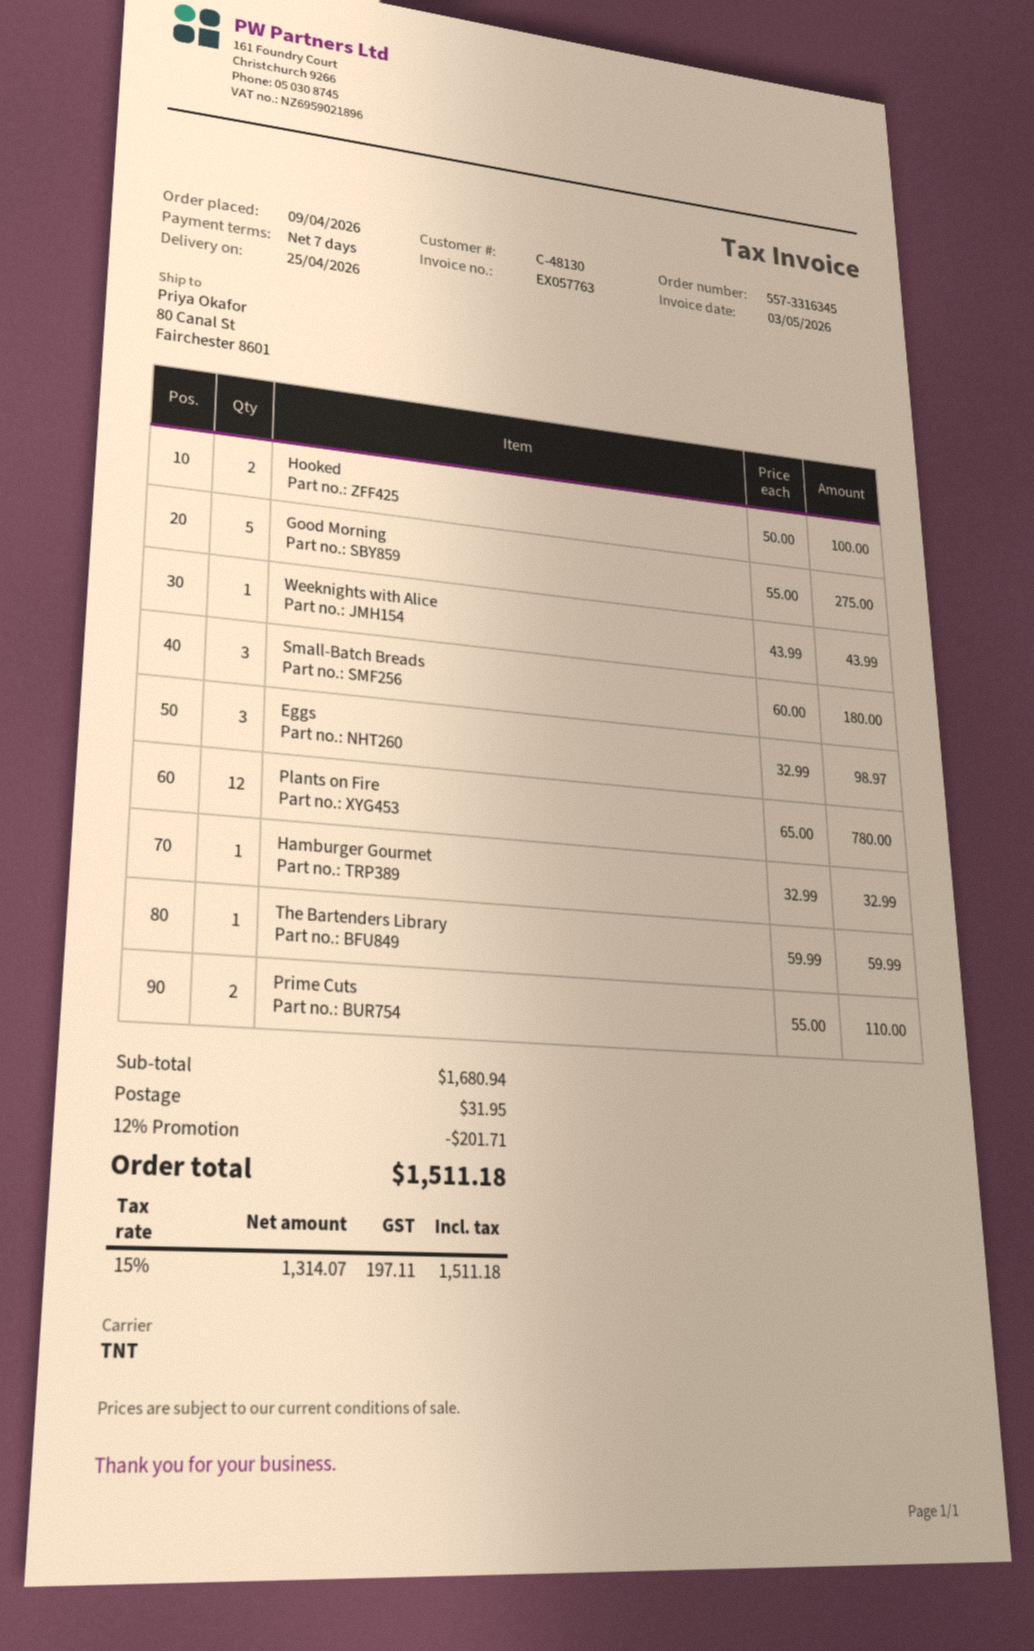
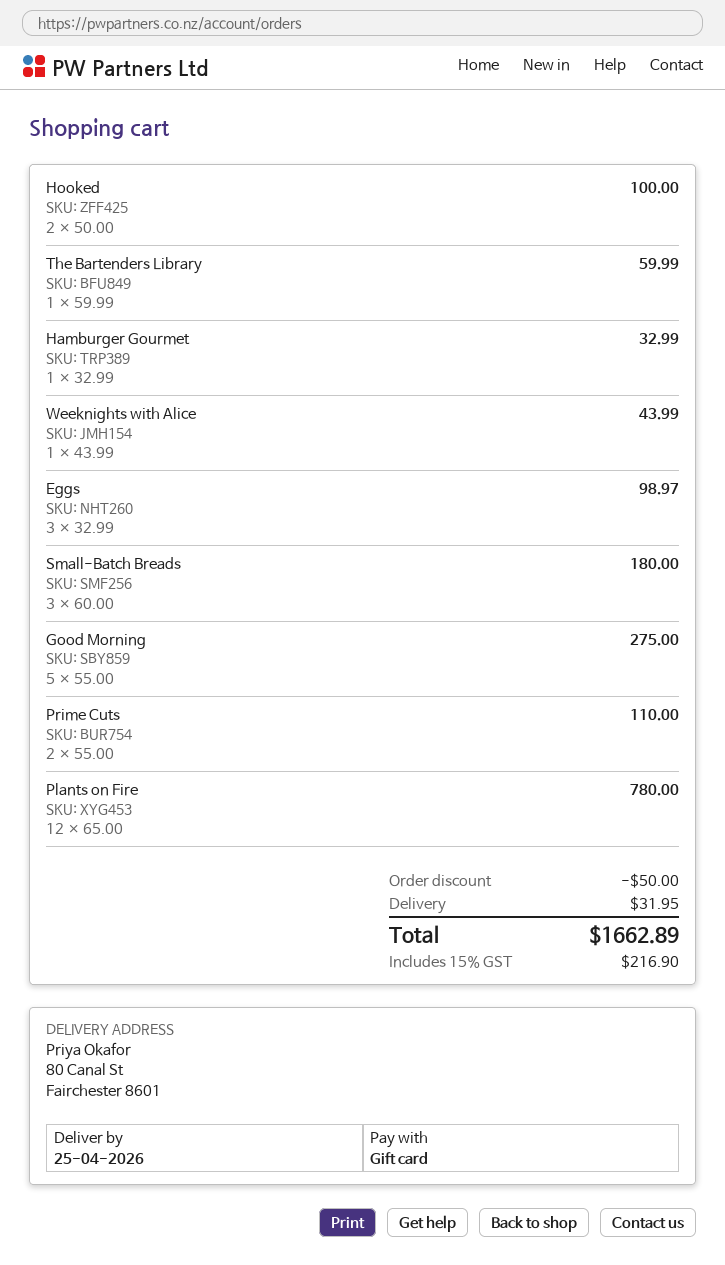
discount: 201.71 -> 50.00
tax: 15% = 197.11 -> 15% = 216.90
total: 1511.18 -> 1662.89

